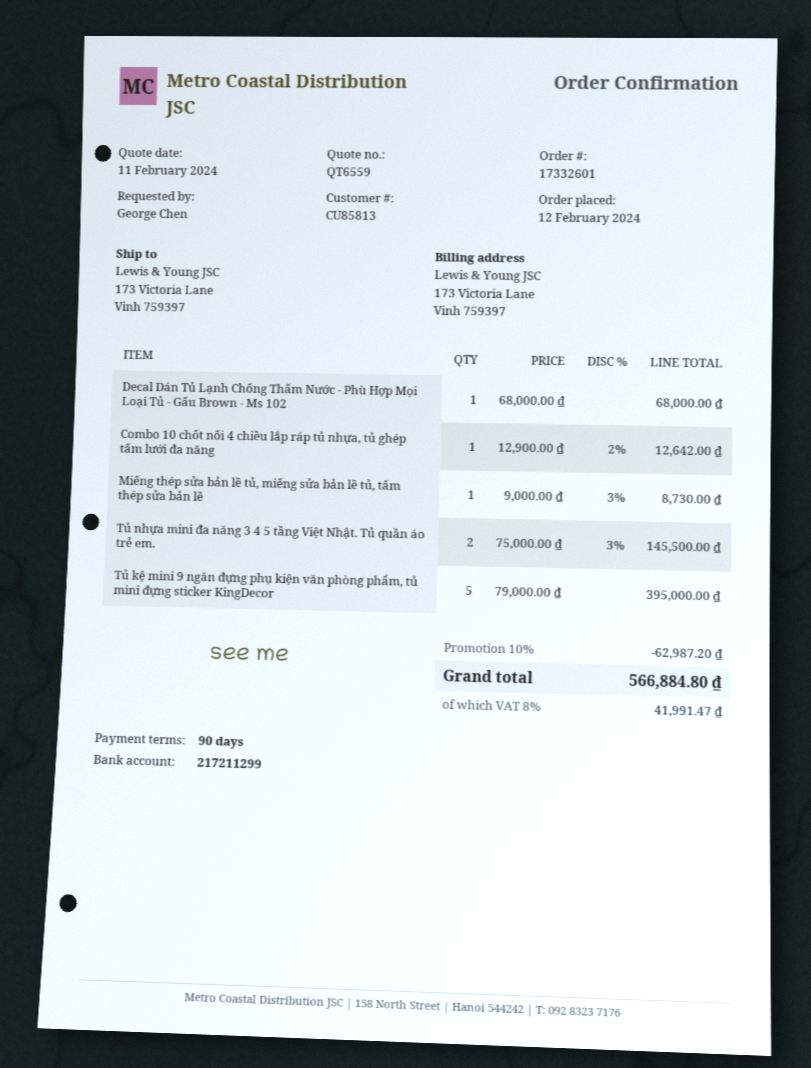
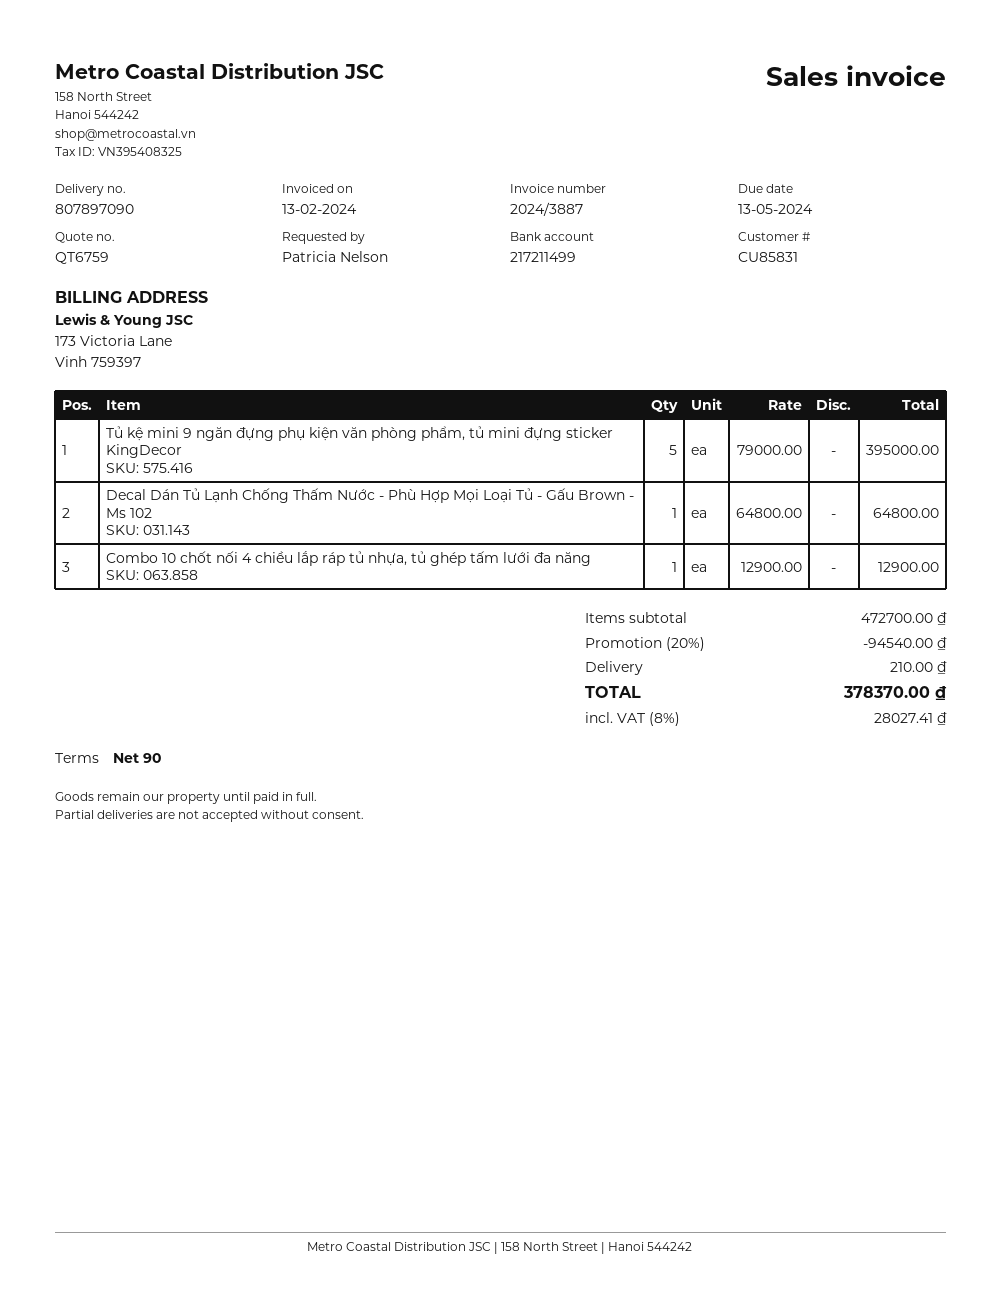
quote number: QT6559 -> QT6759
customer number: CU85813 -> CU85831
ordered by: George Chen -> Patricia Nelson
bank account: 217211299 -> 217211499
Decal Dán Tủ Lạnh Chống Thấm Nước - Phù Hợp Mọi Loại Tủ - Gấu Brown - Ms 102: 1 x 68000.00 = 68000.00 -> 1 x 64800.00 = 64800.00
Combo 10 chốt nối 4 chiều lắp ráp tủ nhựa, tủ ghép tấm lưới đa năng: 1 x 12900.00 - 2% = 12642.00 -> 1 x 12900.00 = 12900.00
Miếng thép sửa bản lề tủ, miếng sửa bản lề tủ, tấm thép sửa bản lề: 1 x 9000.00 - 3% = 8730.00 -> none
Tủ nhựa mini đa năng 3 4 5 tầng Việt Nhật. Tủ quần áo trẻ em.: 2 x 75000.00 - 3% = 145500.00 -> none
discount: 10% = 62987.20 -> 20% = 94540.00
shipping: none -> 210.00
tax: 8% = 41991.47 -> 8% = 28027.41
total: 566884.80 -> 378370.00

